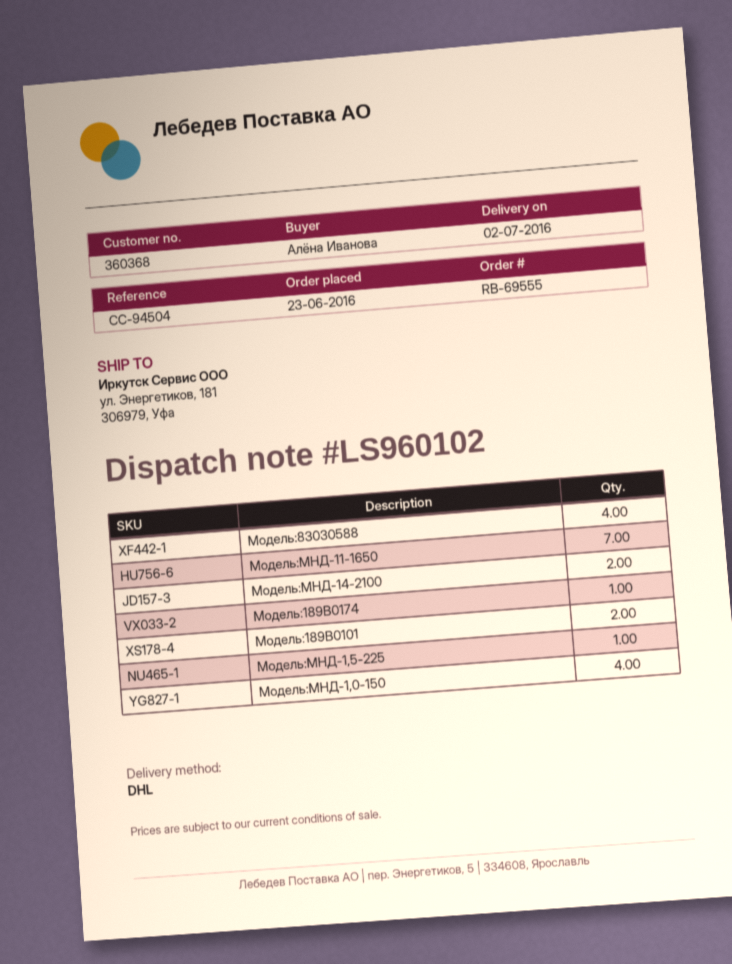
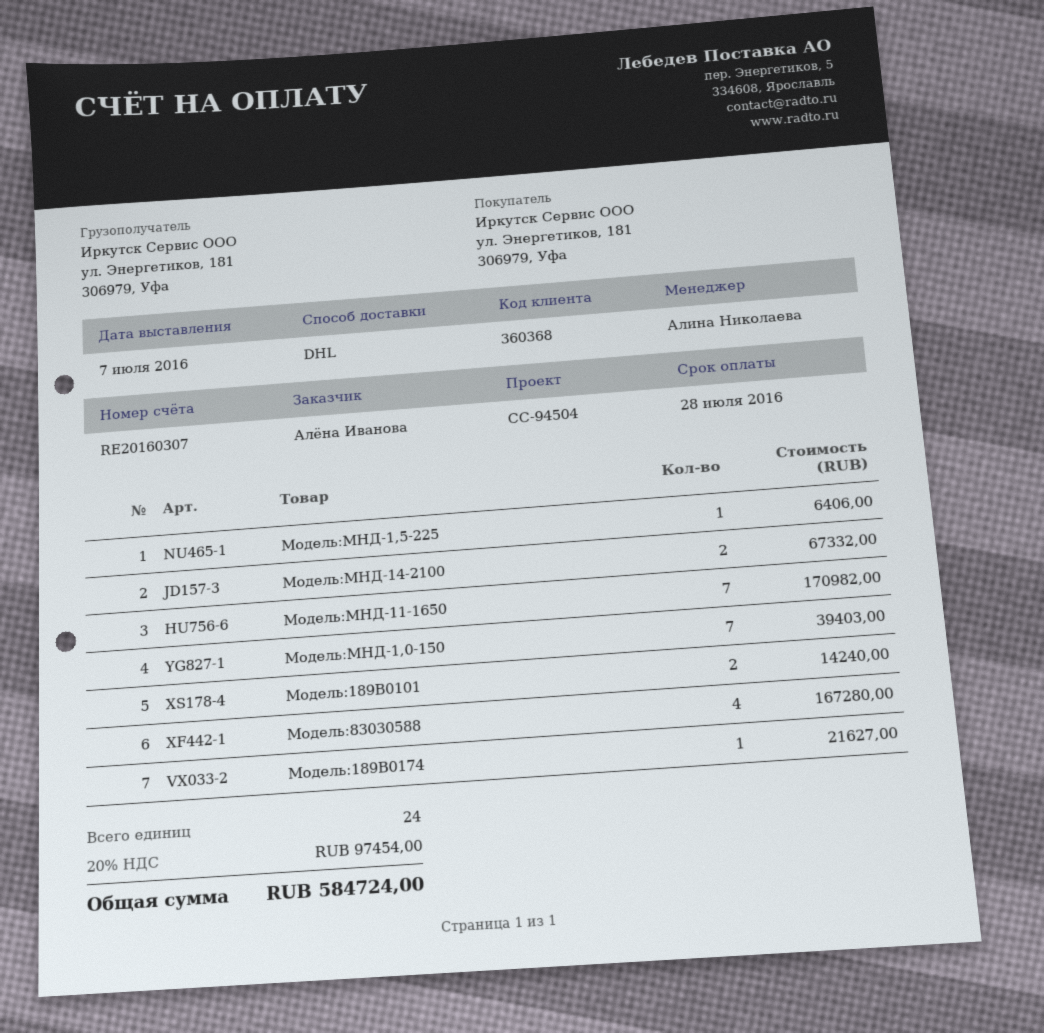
Модель:МНД-1,0-150: 4 -> 7

